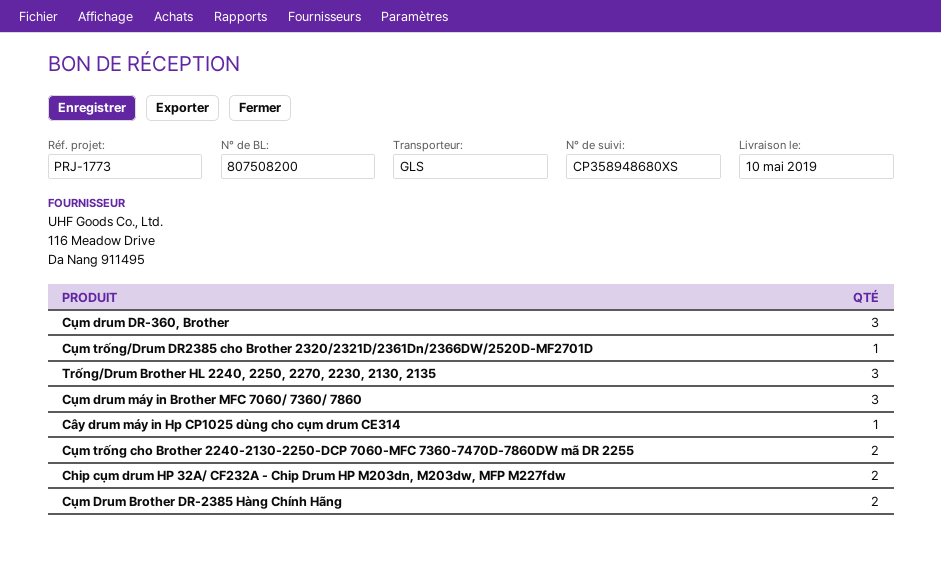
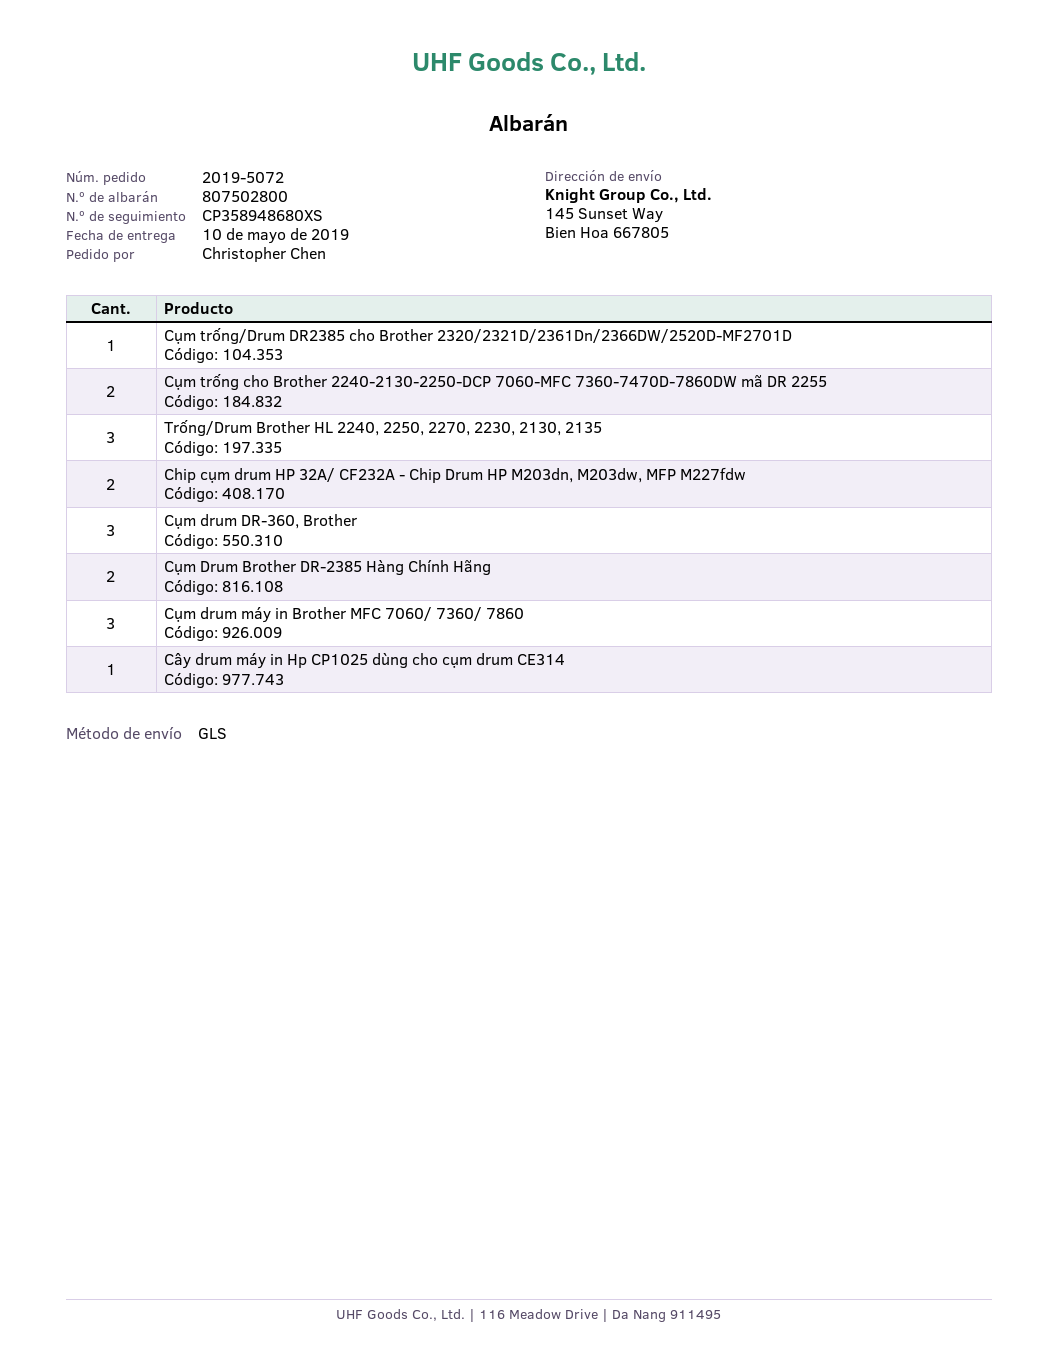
delivery note number: 807508200 -> 807502800

